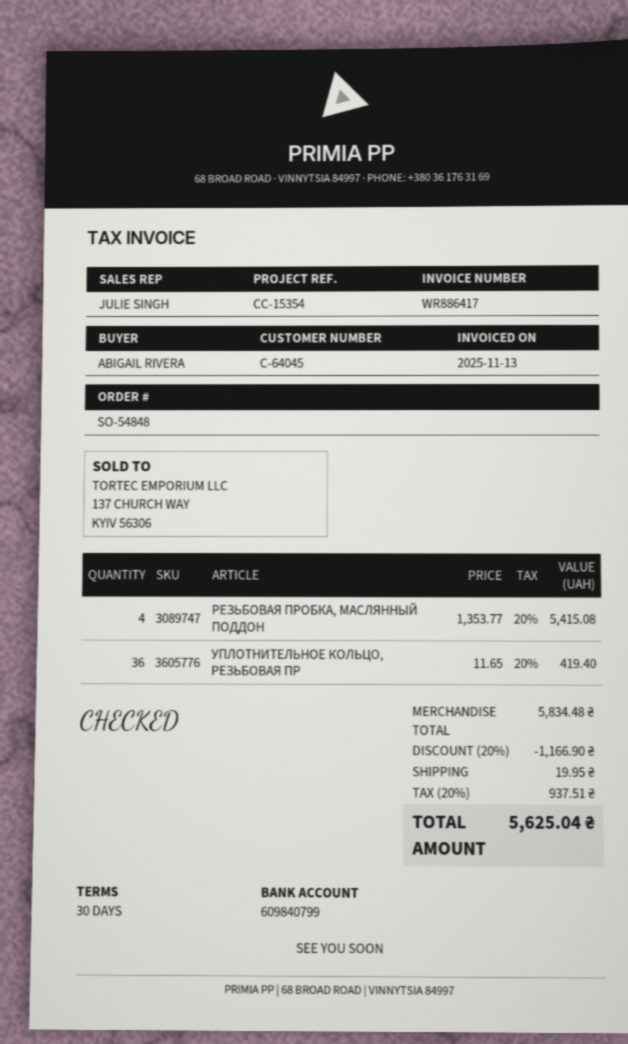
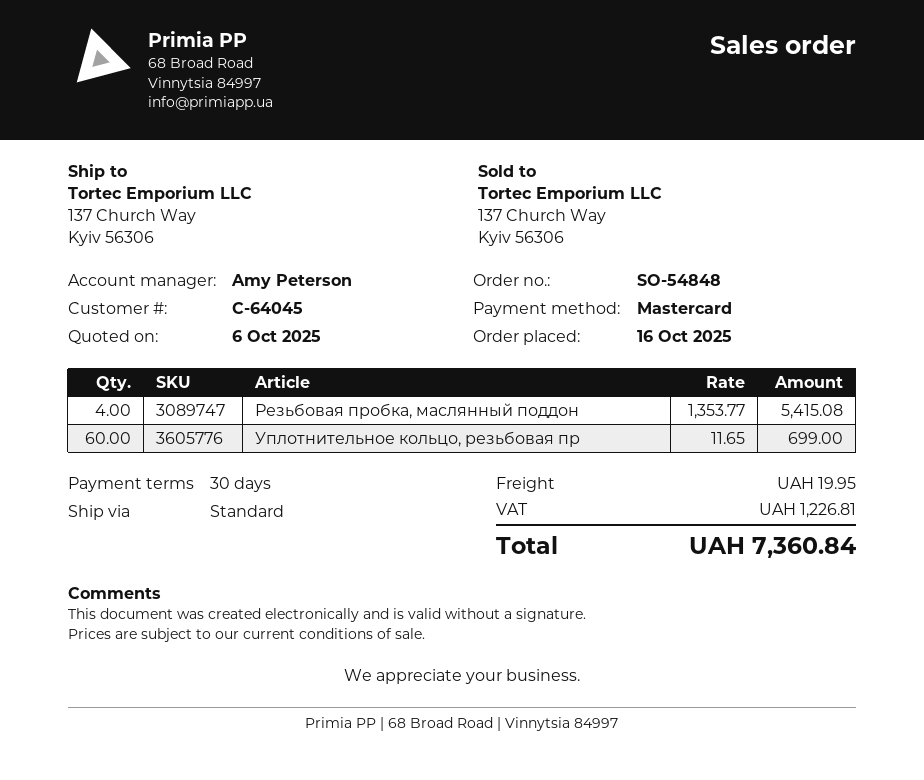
sales rep: JULIE SINGH -> Amy Peterson
УПЛОТНИТЕЛЬНОЕ КОЛЬЦО, РЕЗЬБОВАЯ ПР: 36 x 11.65 = 419.40 -> 60 x 11.65 = 699.00
discount: 20% = 1166.90 -> none
tax: 937.51 -> 1226.81
total: 5625.04 -> 7360.84

